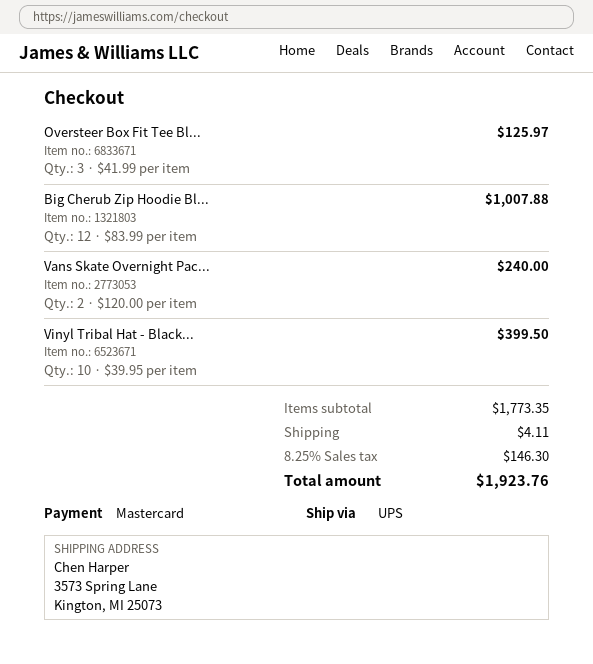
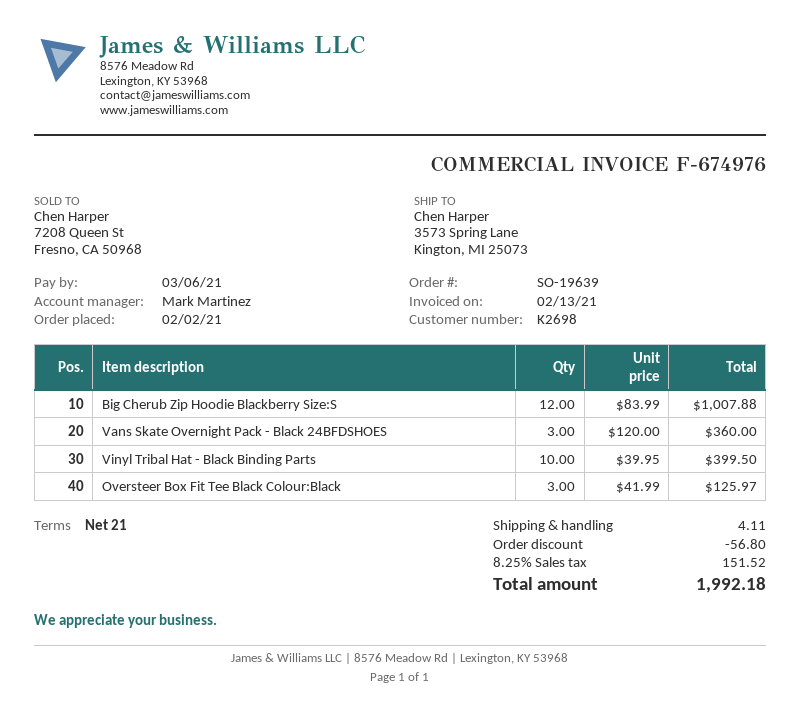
Vans Skate Overnight Pac...: 2 x 120.00 = 240.00 -> 3 x 120.00 = 360.00
discount: none -> 56.80
tax: 8.25% = 146.30 -> 8.25% = 151.52
total: 1923.76 -> 1992.18

